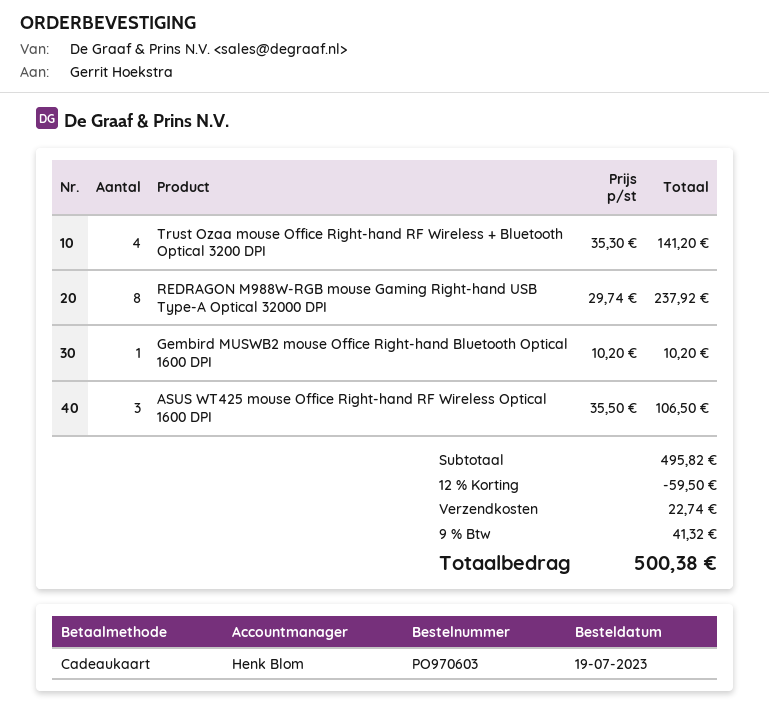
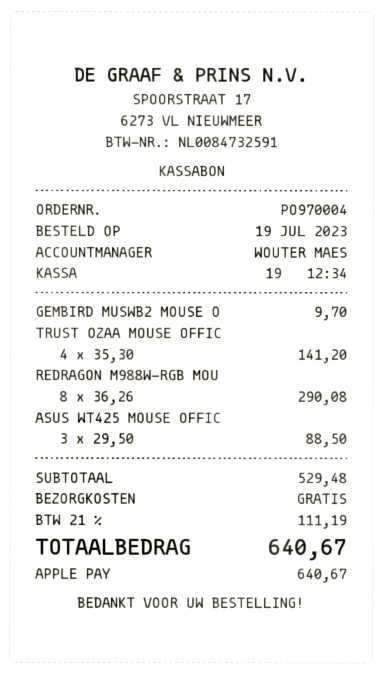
order number: PO970603 -> PO970004
sales rep: Henk Blom -> WOUTER MAES
payment method: gift card -> Apple Pay
REDRAGON M988W-RGB mouse Gaming Right-hand USB Type-A Optical 32000 DPI: 8 x 29.74 = 237.92 -> 8 x 36.26 = 290.08
Gembird MUSWB2 mouse Office Right-hand Bluetooth Optical 1600 DPI: 1 x 10.20 = 10.20 -> 1 x 9.70 = 9.70
ASUS WT425 mouse Office Right-hand RF Wireless Optical 1600 DPI: 3 x 35.50 = 106.50 -> 3 x 29.50 = 88.50
subtotal: 495.82 -> 529.48
discount: 12% = 59.50 -> none
shipping: 22.74 -> 0.00
tax: 9% = 41.32 -> 21% = 111.19
total: 500.38 -> 640.67

